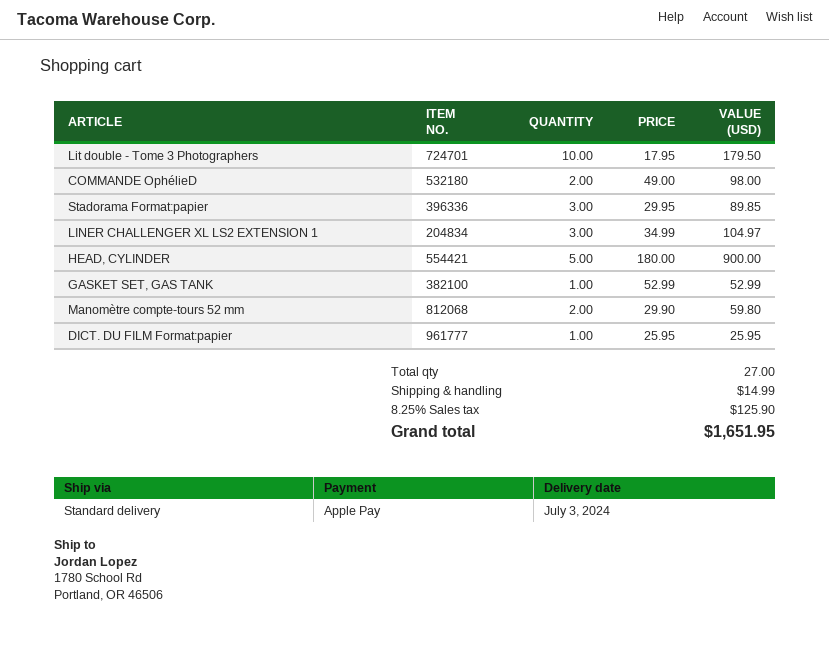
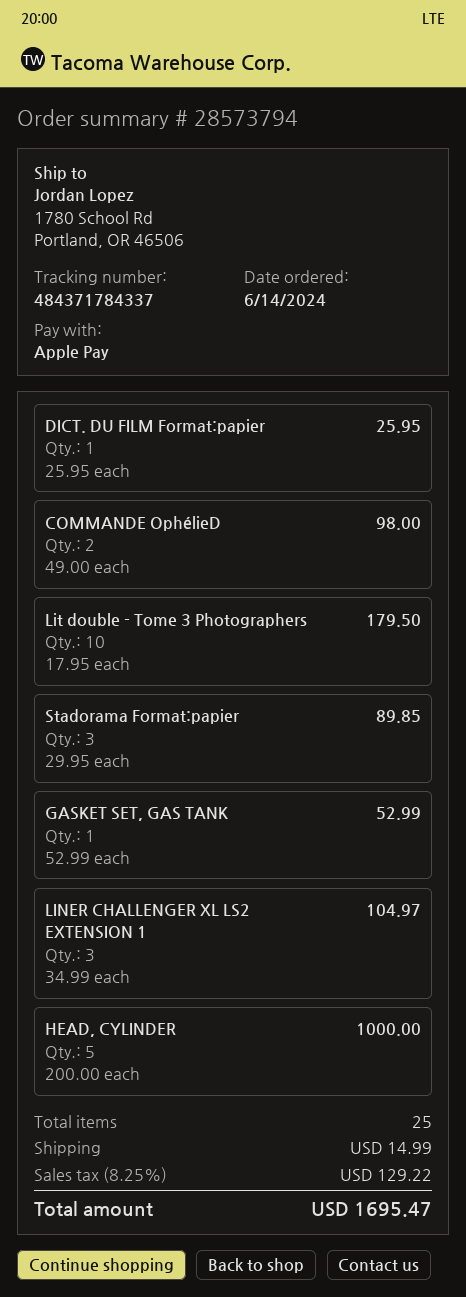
HEAD, CYLINDER: 5 x 180.00 = 900.00 -> 5 x 200.00 = 1000.00
Manomètre compte-tours 52 mm: 2 x 29.90 = 59.80 -> none
total quantity: 27 -> 25
tax: 8.25% = 125.90 -> 8.25% = 129.22
total: 1651.95 -> 1695.47

